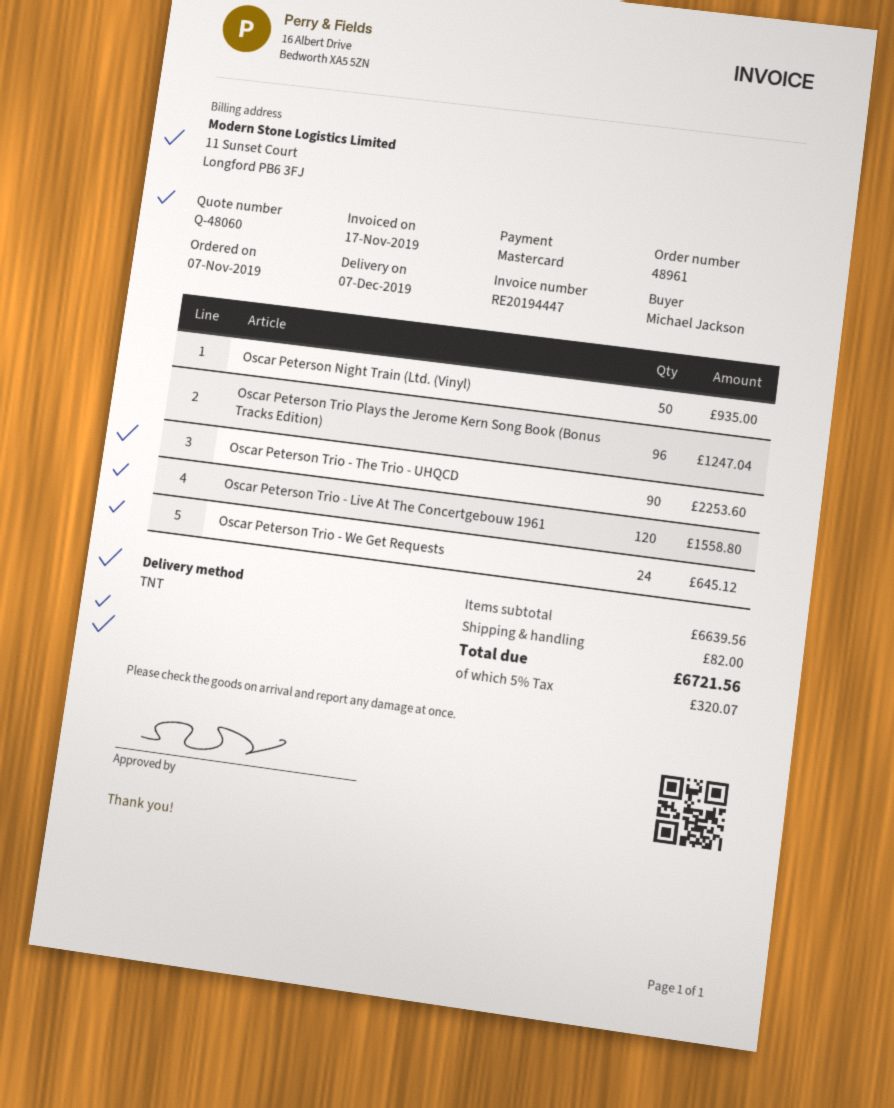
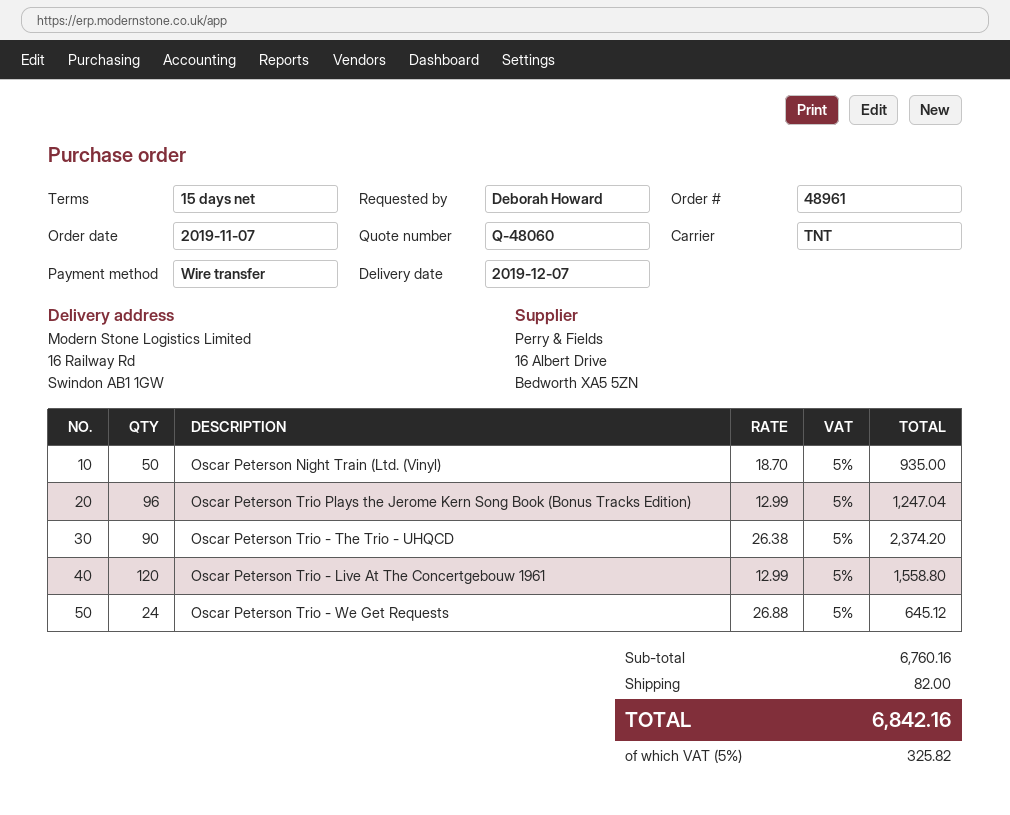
ordered by: Michael Jackson -> Deborah Howard
payment method: Mastercard -> bank transfer
Oscar Peterson Trio - The Trio - UHQCD: 90 for 2253.60 -> 90 for 2374.20
subtotal: 6639.56 -> 6760.16
tax: 5% = 320.07 -> 5% = 325.82
total: 6721.56 -> 6842.16

